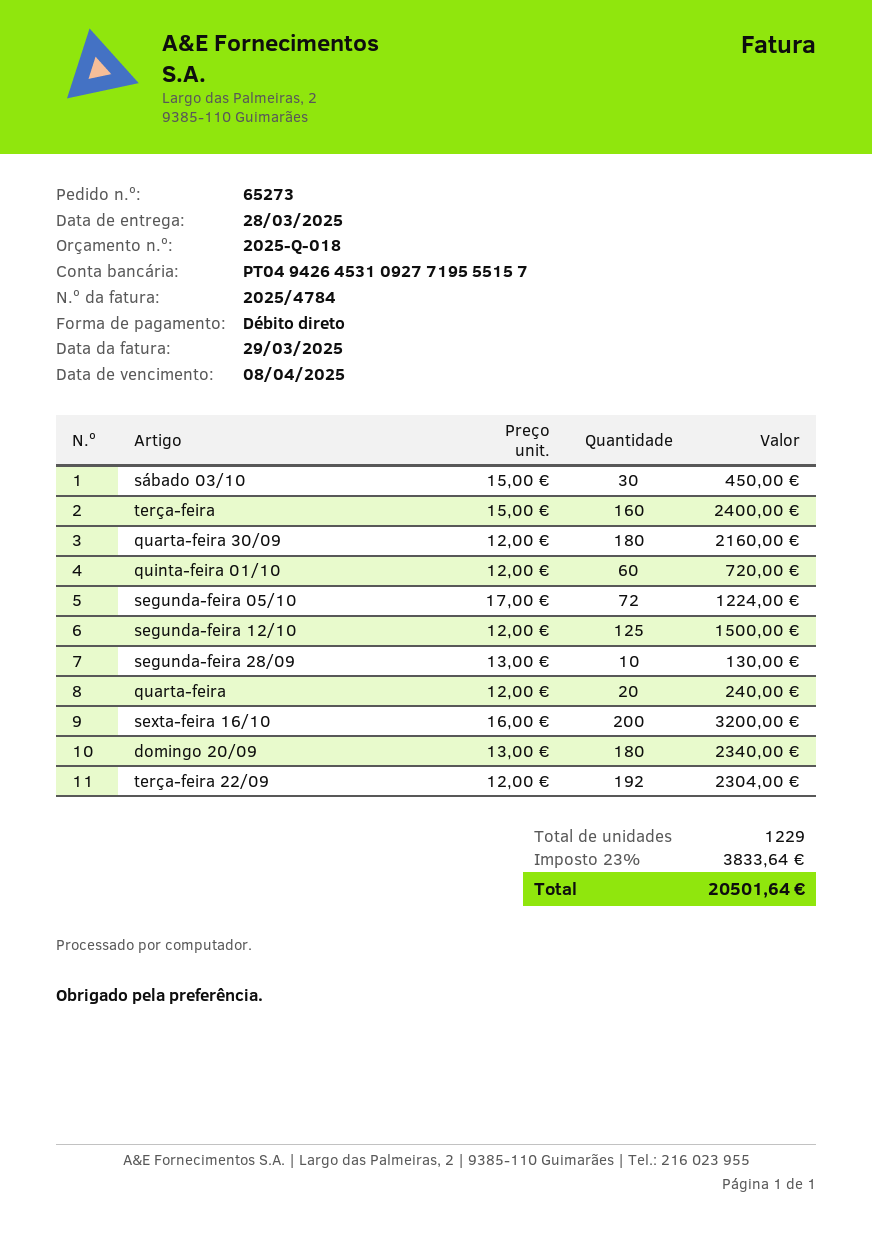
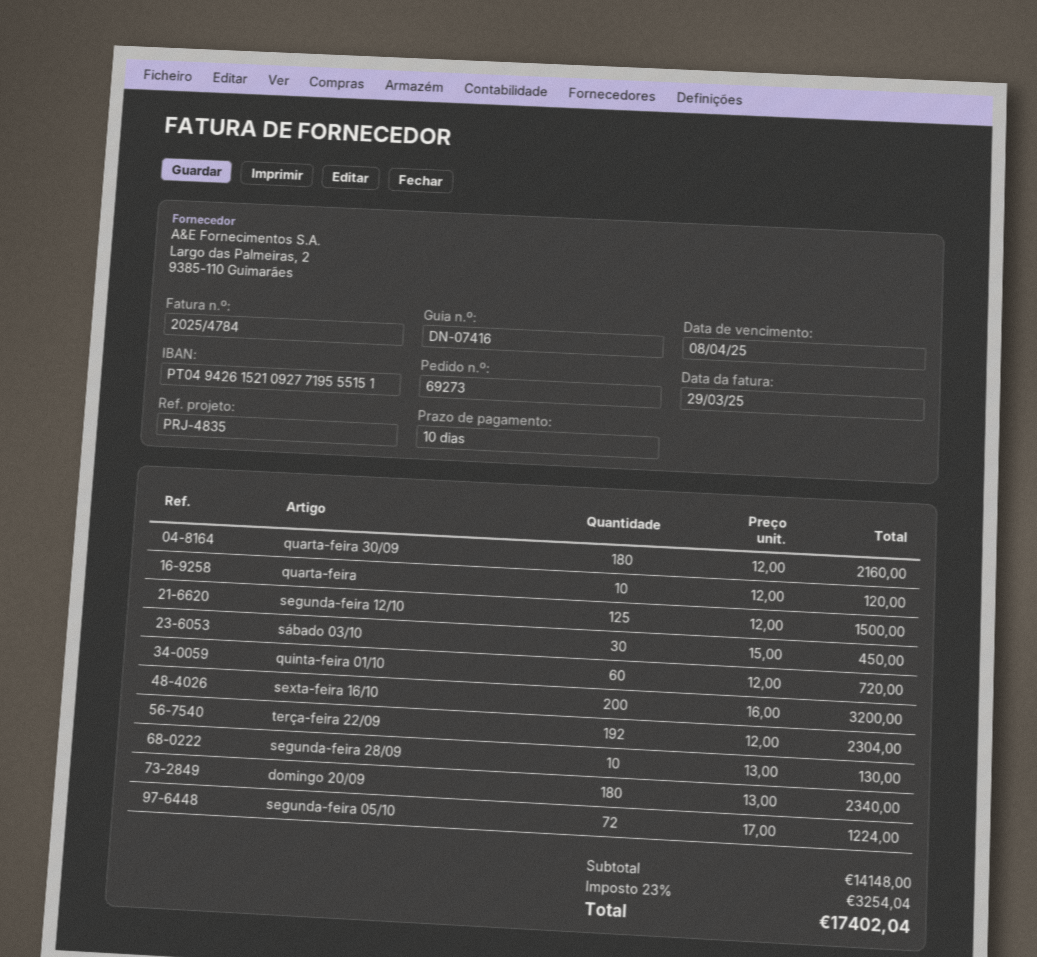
order number: 65273 -> 69273
bank account: PT04942645310927719555157 -> PT04942615210927719555151
terça-feira: 160 x 15.00 = 2400.00 -> none
quarta-feira: 20 x 12.00 = 240.00 -> 10 x 12.00 = 120.00
tax: 23% = 3833.64 -> 23% = 3254.04
total: 20501.64 -> 17402.04

